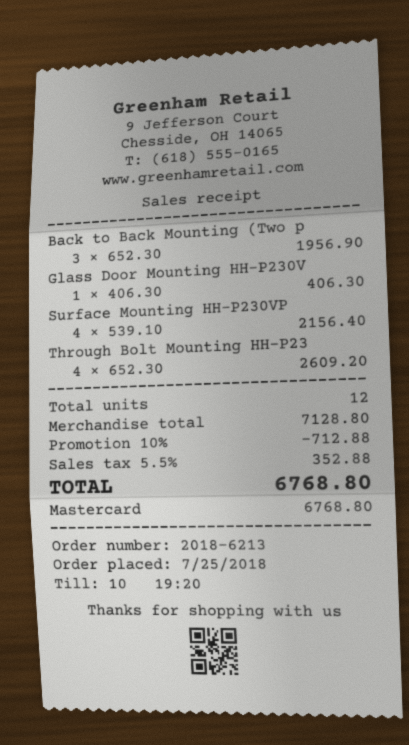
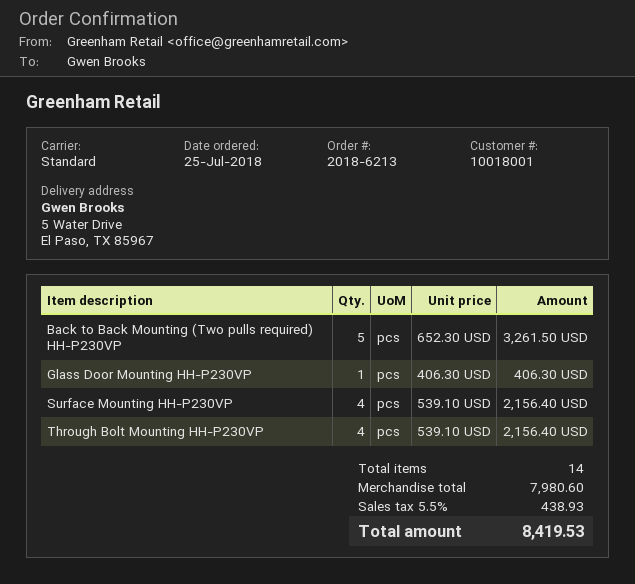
Back to Back Mounting (Two p: 3 x 652.30 = 1956.90 -> 5 x 652.30 = 3261.50
Through Bolt Mounting HH-P23: 4 x 652.30 = 2609.20 -> 4 x 539.10 = 2156.40
total quantity: 12 -> 14
subtotal: 7128.80 -> 7980.60
discount: 10% = 712.88 -> none
tax: 5.5% = 352.88 -> 5.5% = 438.93
total: 6768.80 -> 8419.53

